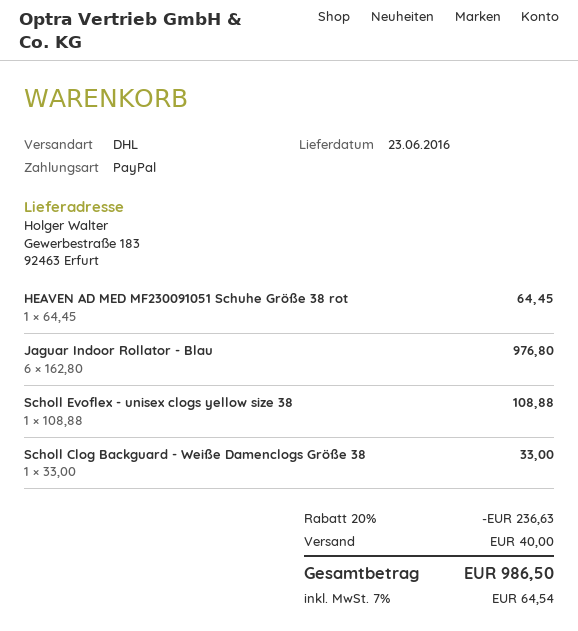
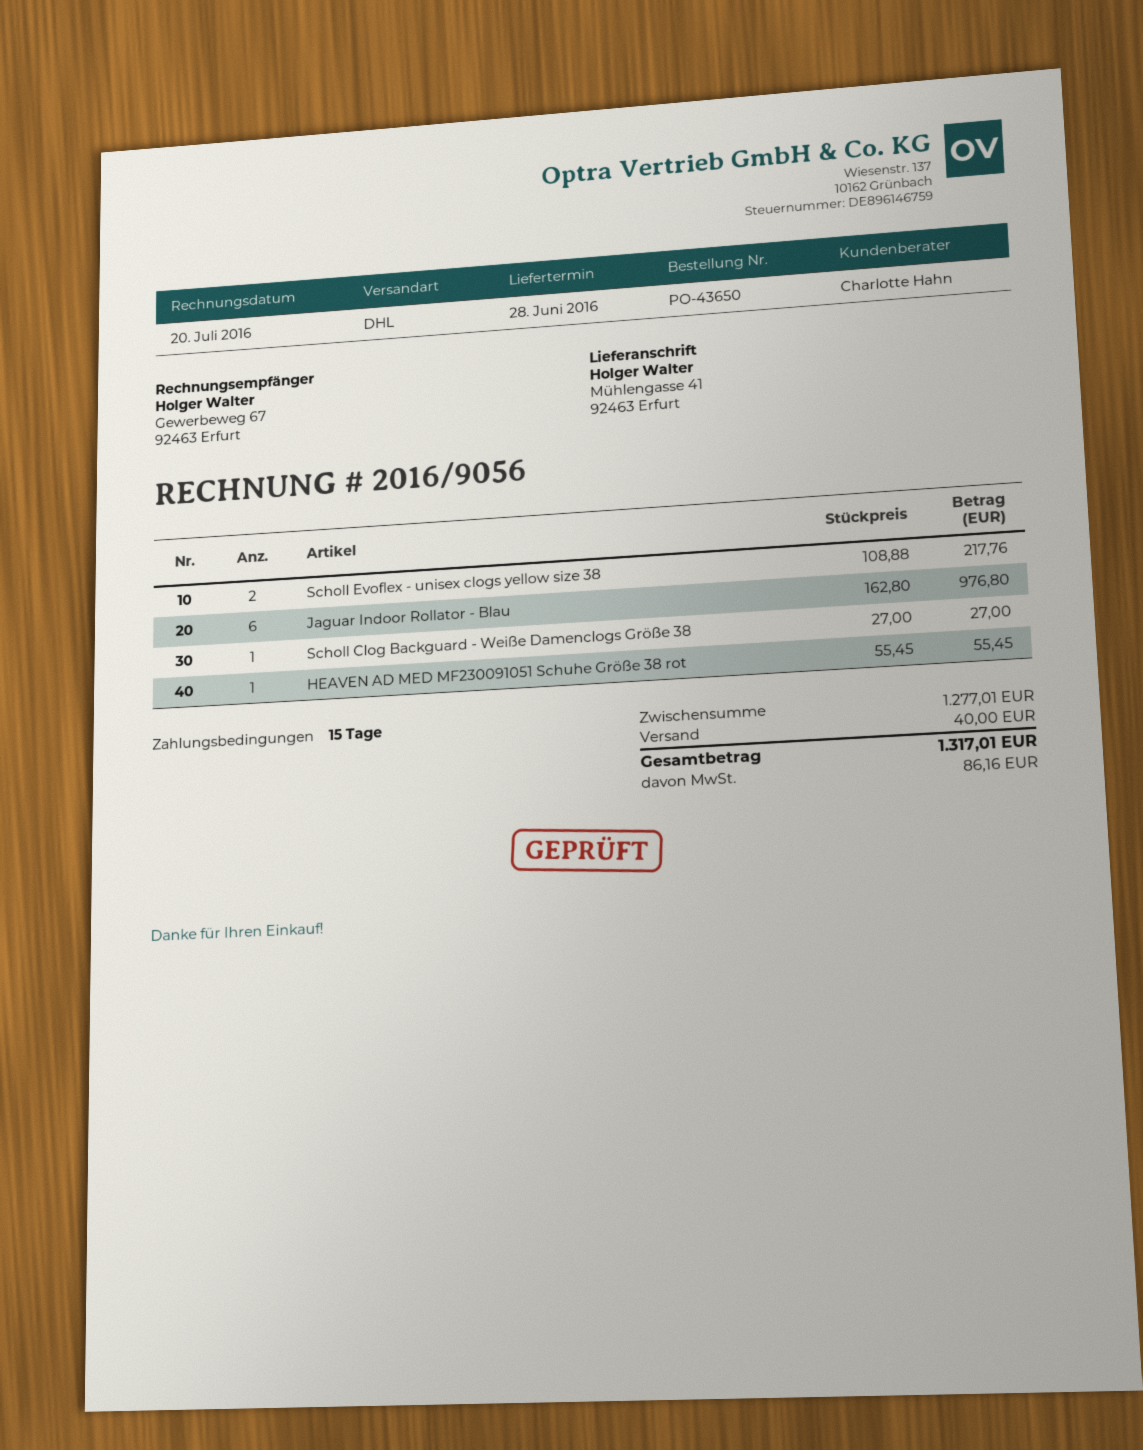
delivery date: 2016-06-23 -> 2016-06-28
ship to: Gewerbestraße 183, 92463 Erfurt -> Mühlengasse 41, 92463 Erfurt
HEAVEN AD MED MF230091051 Schuhe Größe 38 rot: 1 x 64.45 = 64.45 -> 1 x 55.45 = 55.45
Scholl Evoflex - unisex clogs yellow size 38: 1 x 108.88 = 108.88 -> 2 x 108.88 = 217.76
Scholl Clog Backguard - Weiße Damenclogs Größe 38: 1 x 33.00 = 33.00 -> 1 x 27.00 = 27.00
discount: 20% = 236.63 -> none
tax: 64.54 -> 86.16
total: 986.50 -> 1317.01

